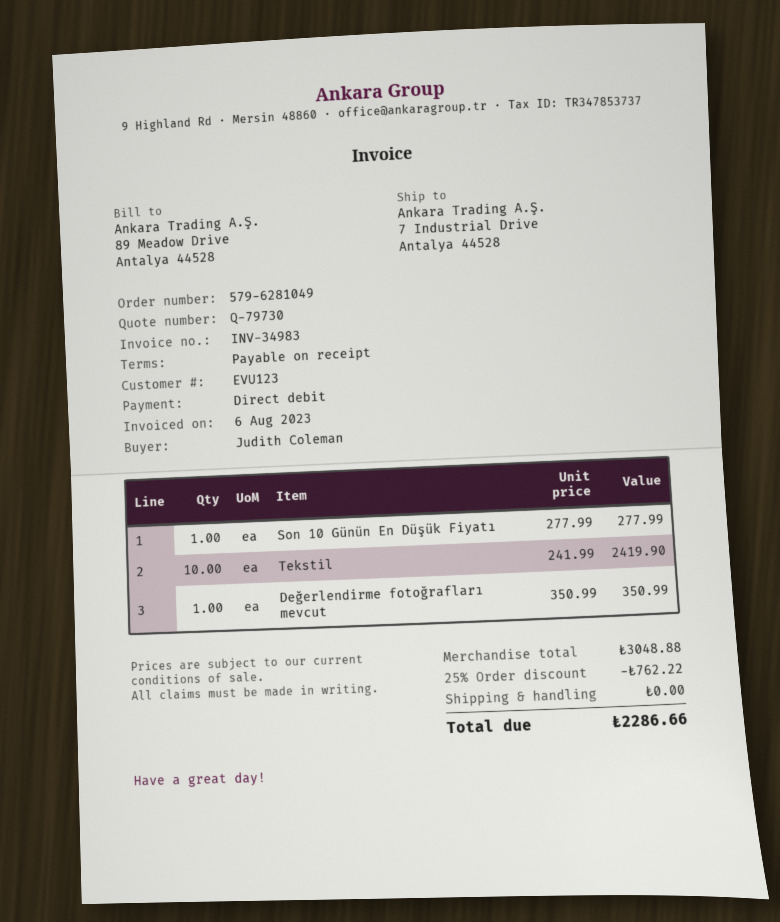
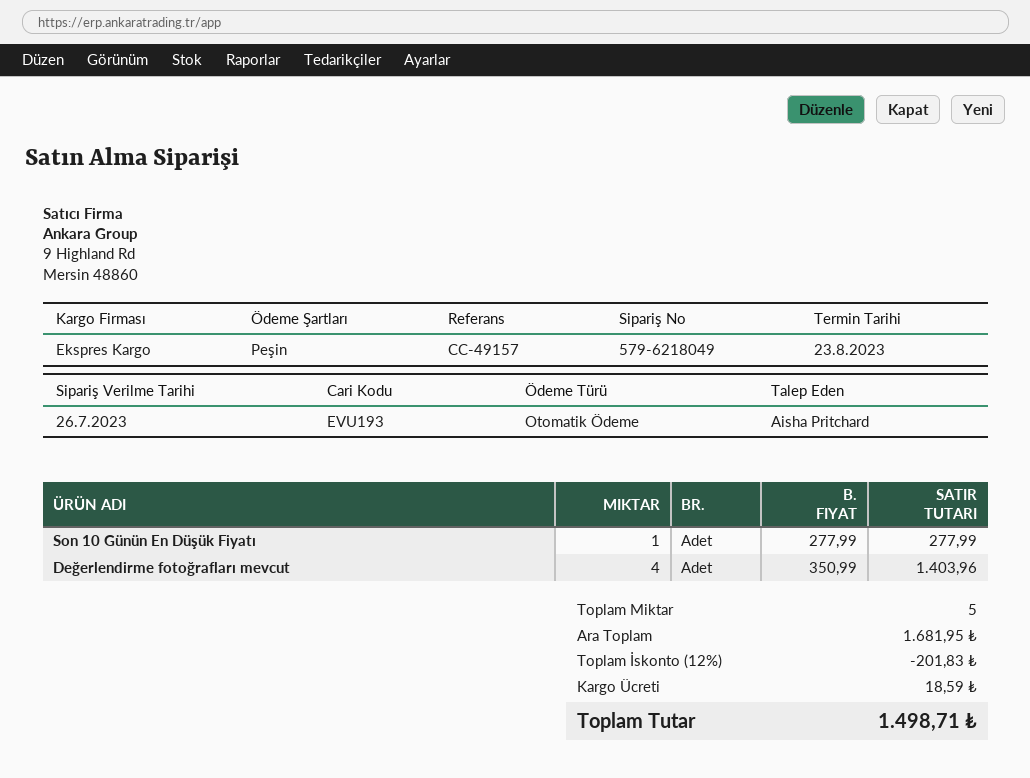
order number: 579-6281049 -> 579-6218049
customer number: EVU123 -> EVU193
ordered by: Judith Coleman -> Aisha Pritchard
Tekstil: 10 x 241.99 = 2419.90 -> none
Değerlendirme fotoğrafları mevcut: 1 x 350.99 = 350.99 -> 4 x 350.99 = 1403.96
subtotal: 3048.88 -> 1681.95
discount: 25% = 762.22 -> 12% = 201.83
shipping: 0.00 -> 18.59
total: 2286.66 -> 1498.71

